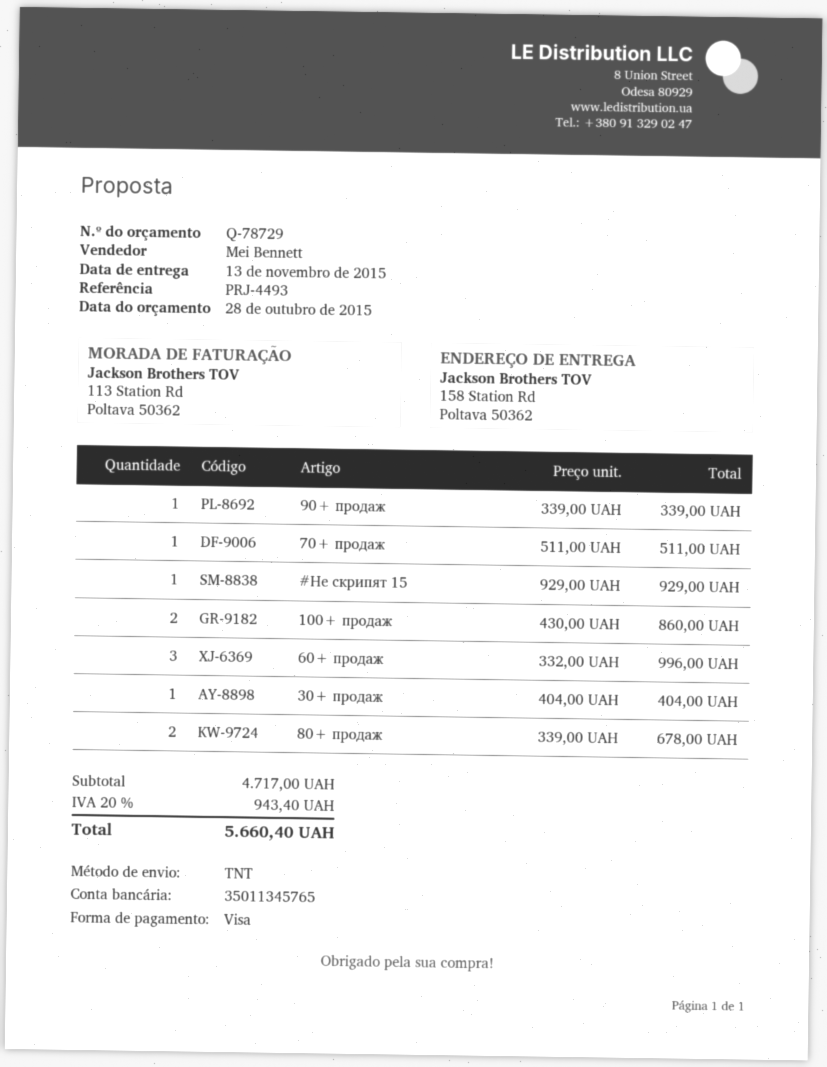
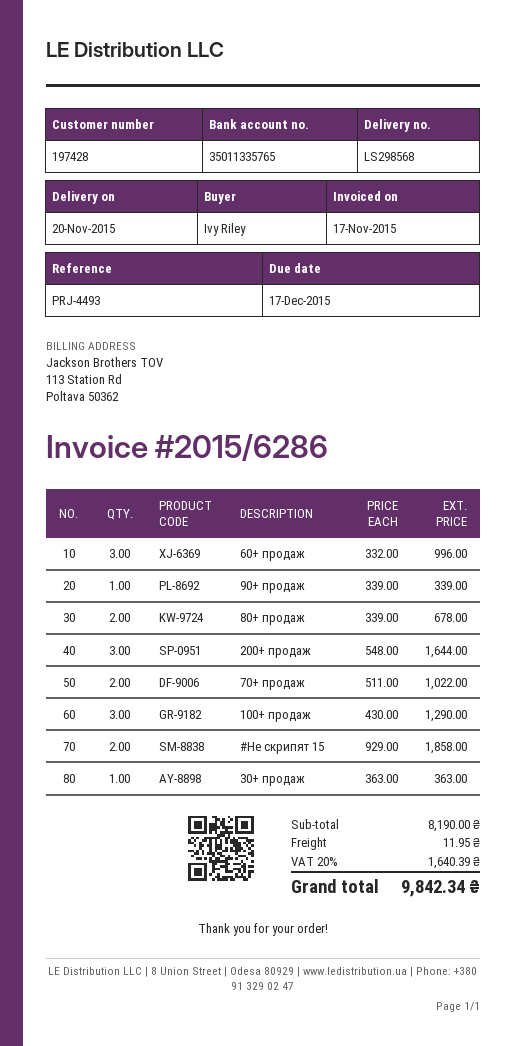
delivery date: 2015-11-13 -> 2015-11-20
bank account: 35011345765 -> 35011335765
70+ продаж: 1 x 511.00 = 511.00 -> 2 x 511.00 = 1022.00
#Не скрипят 15: 1 x 929.00 = 929.00 -> 2 x 929.00 = 1858.00
100+ продаж: 2 x 430.00 = 860.00 -> 3 x 430.00 = 1290.00
30+ продаж: 1 x 404.00 = 404.00 -> 1 x 363.00 = 363.00
200+ продаж: none -> 3 x 548.00 = 1644.00
subtotal: 4717.00 -> 8190.00
shipping: none -> 11.95
tax: 20% = 943.40 -> 20% = 1640.39
total: 5660.40 -> 9842.34

